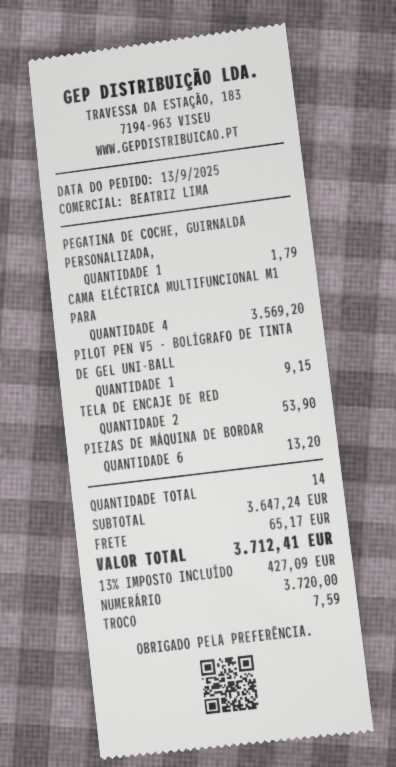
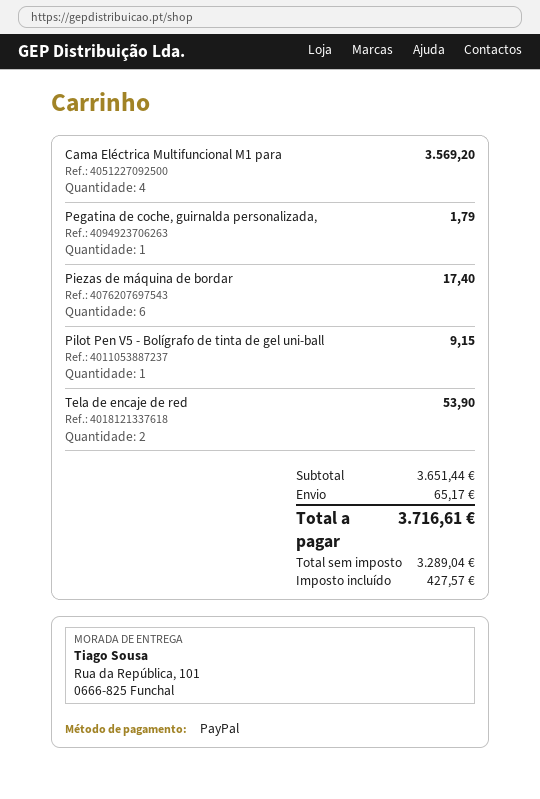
payment method: cash -> PayPal
PIEZAS DE MÁQUINA DE BORDAR: 6 for 13.20 -> 6 for 17.40
subtotal: 3647.24 -> 3651.44
tax: 427.09 -> 427.57
total: 3712.41 -> 3716.61

